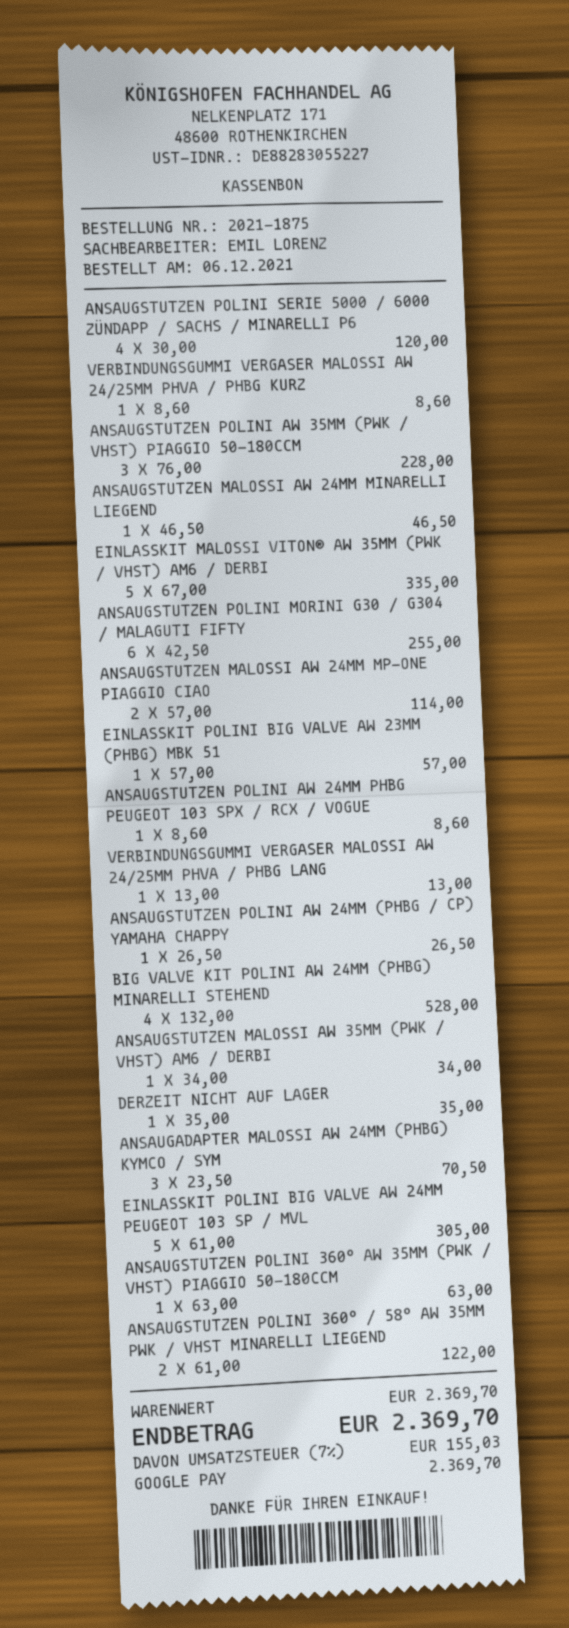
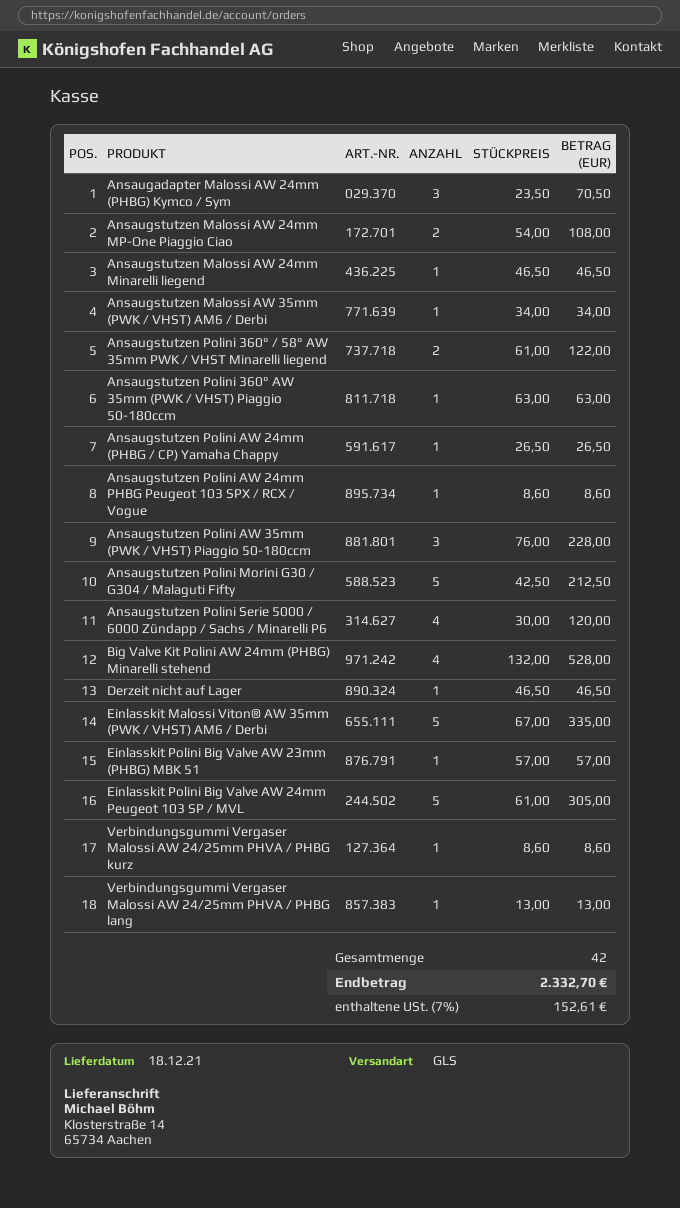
ANSAUGSTUTZEN POLINI MORINI G30 / G304 / MALAGUTI FIFTY: 6 x 42.50 = 255.00 -> 5 x 42.50 = 212.50
ANSAUGSTUTZEN MALOSSI AW 24MM MP-ONE PIAGGIO CIAO: 2 x 57.00 = 114.00 -> 2 x 54.00 = 108.00
DERZEIT NICHT AUF LAGER: 1 x 35.00 = 35.00 -> 1 x 46.50 = 46.50
tax: 7% = 155.03 -> 7% = 152.61
total: 2369.70 -> 2332.70

